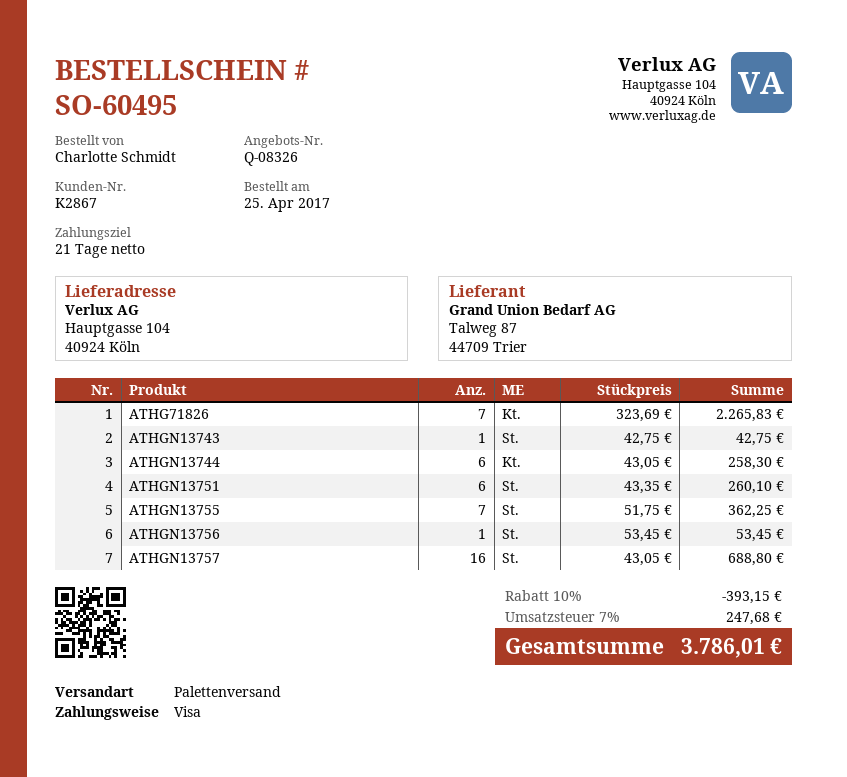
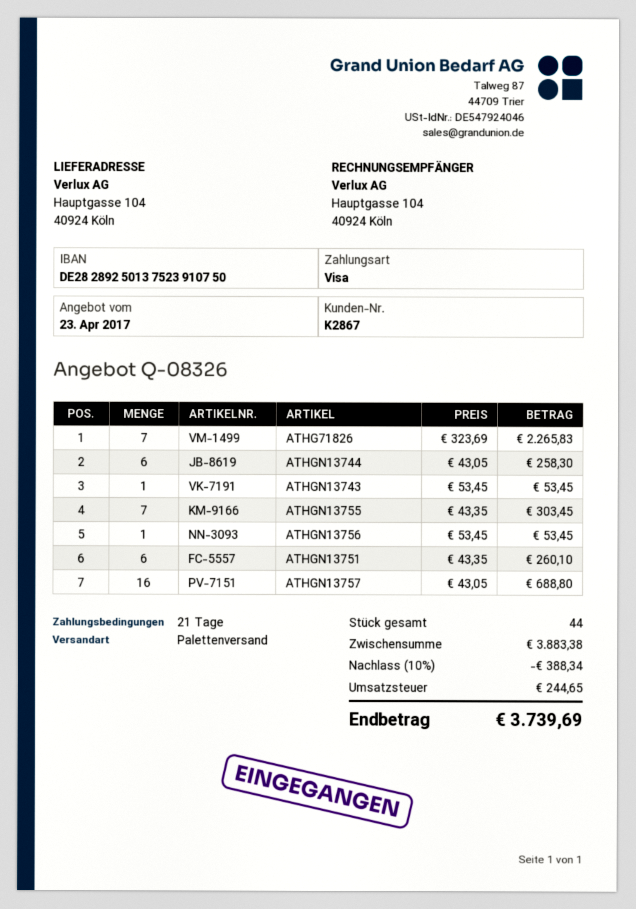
ATHGN13743: 1 x 42.75 = 42.75 -> 1 x 53.45 = 53.45
ATHGN13755: 7 x 51.75 = 362.25 -> 7 x 43.35 = 303.45
discount: 10% = 393.15 -> 10% = 388.34
tax: 247.68 -> 244.65
total: 3786.01 -> 3739.69

